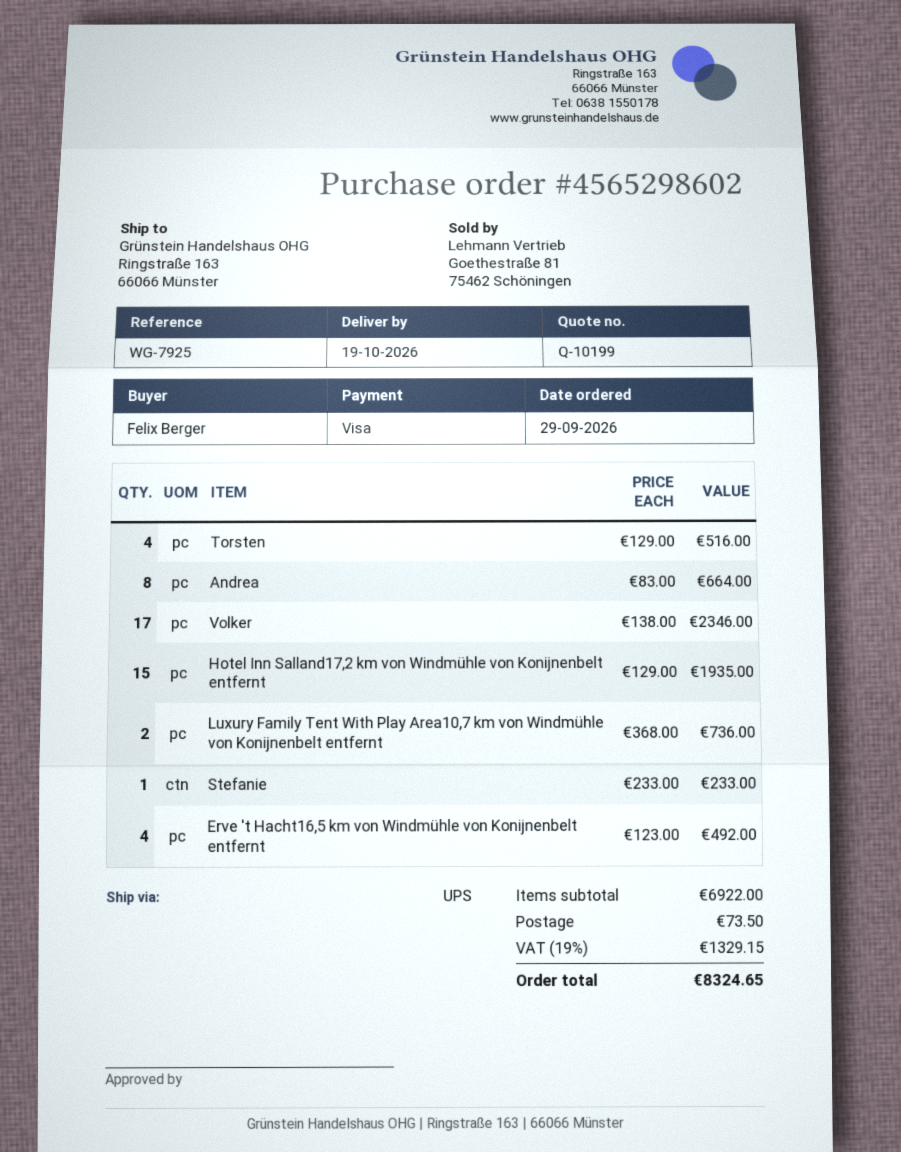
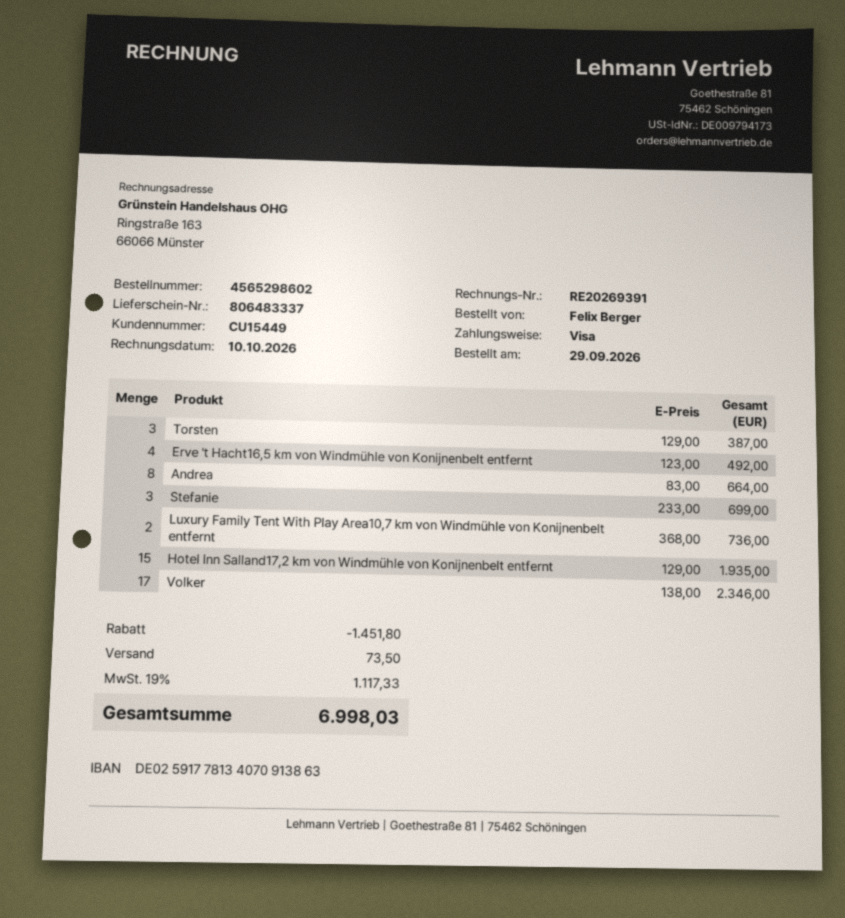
Torsten: 4 x 129.00 = 516.00 -> 3 x 129.00 = 387.00
Stefanie: 1 x 233.00 = 233.00 -> 3 x 233.00 = 699.00
discount: none -> 1451.80
tax: 19% = 1329.15 -> 19% = 1117.33
total: 8324.65 -> 6998.03

